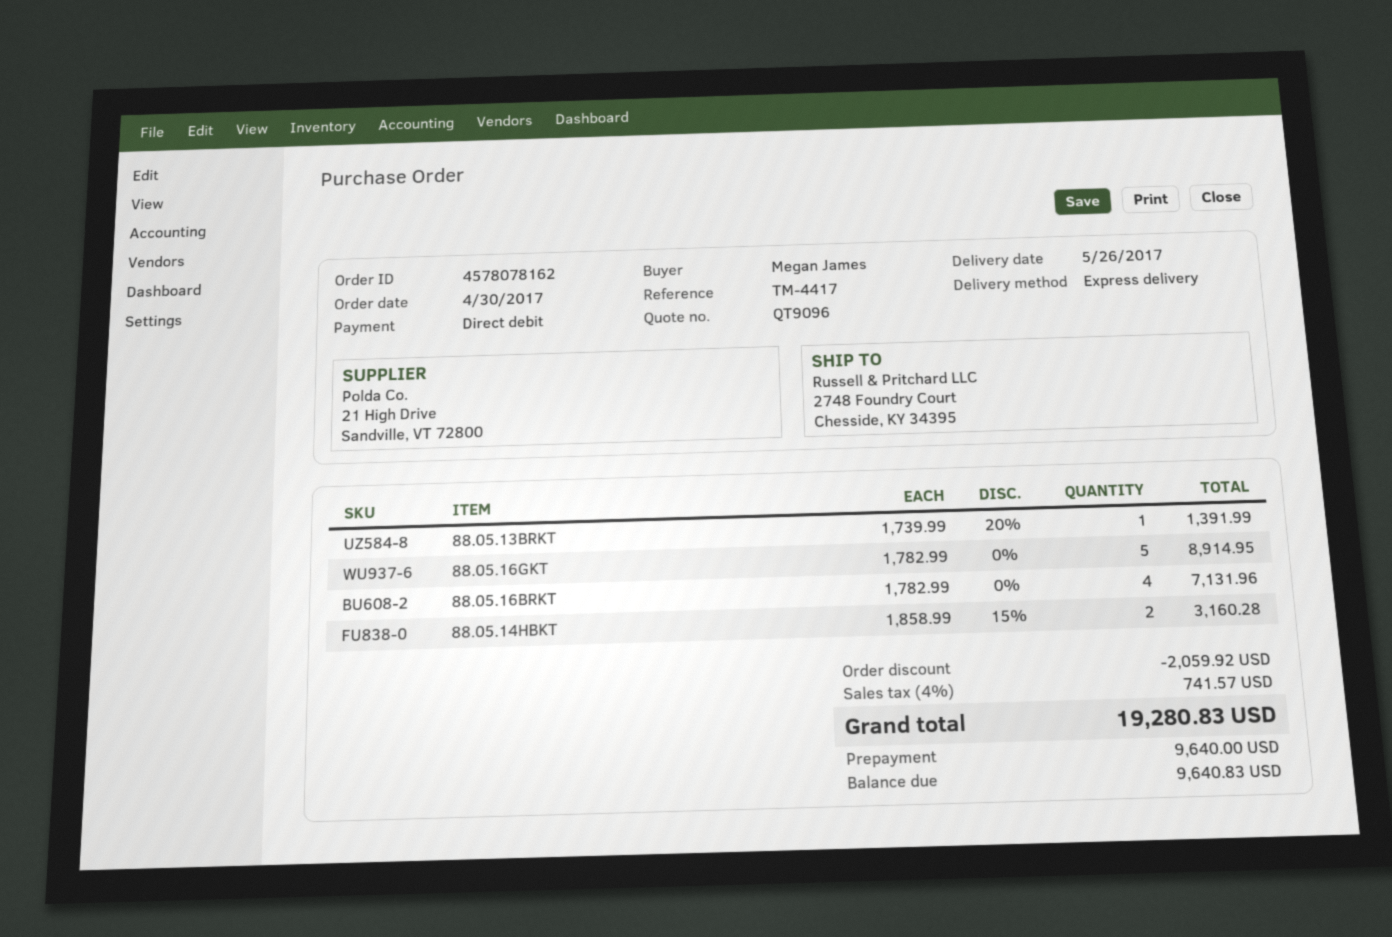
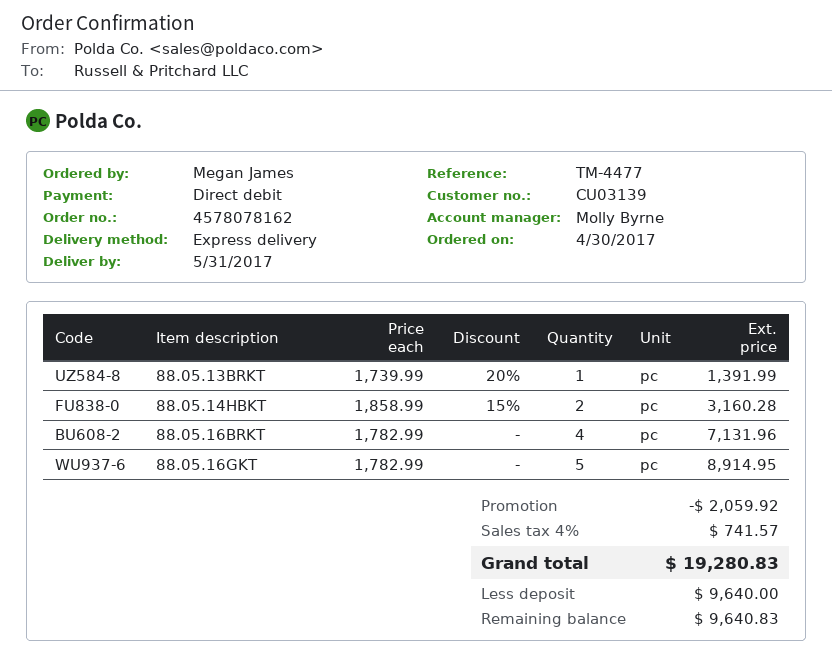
delivery date: 2017-05-26 -> 2017-05-31
reference: TM-4417 -> TM-4477

